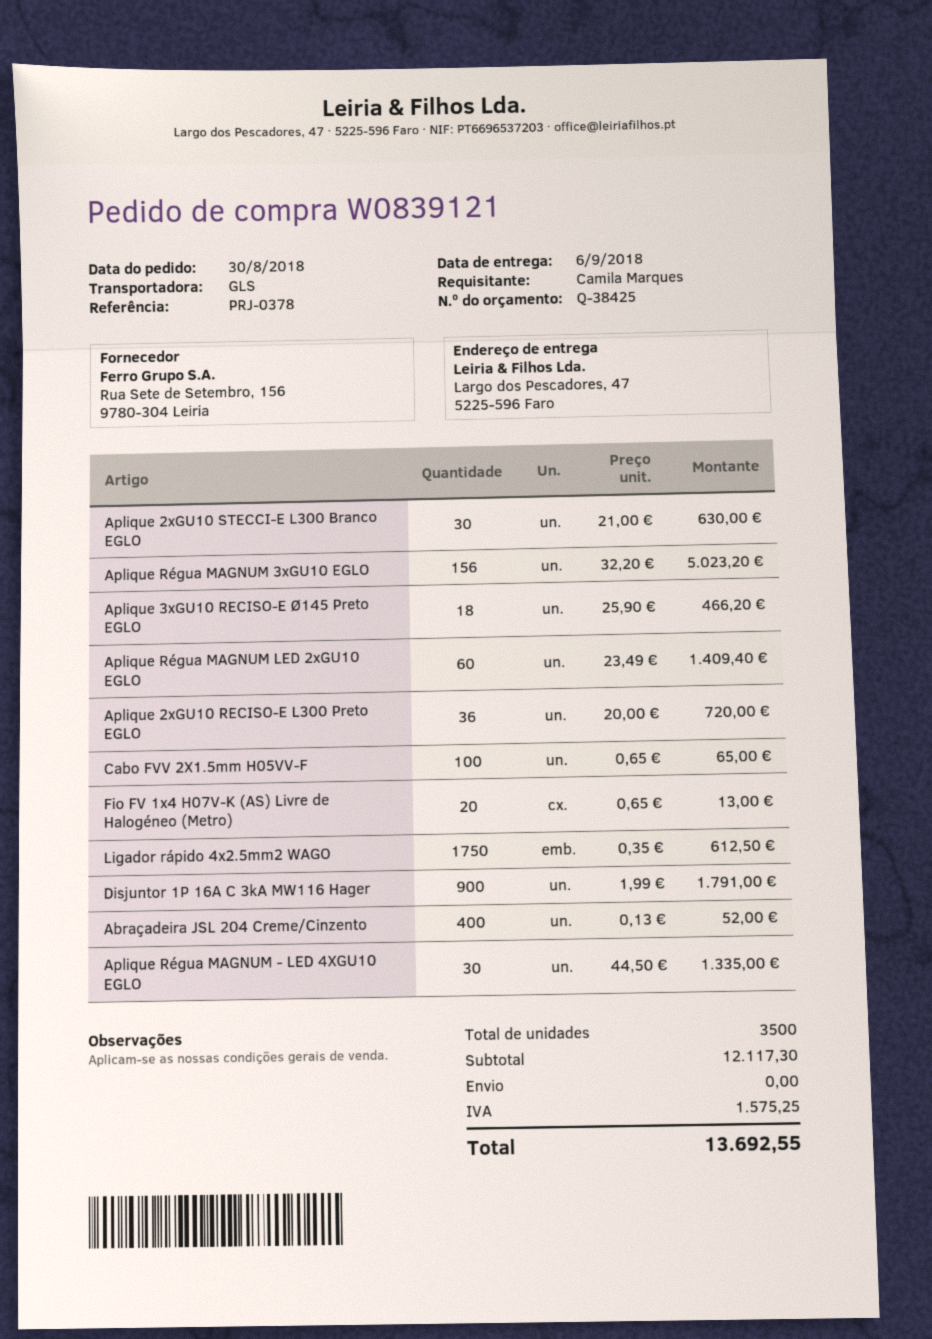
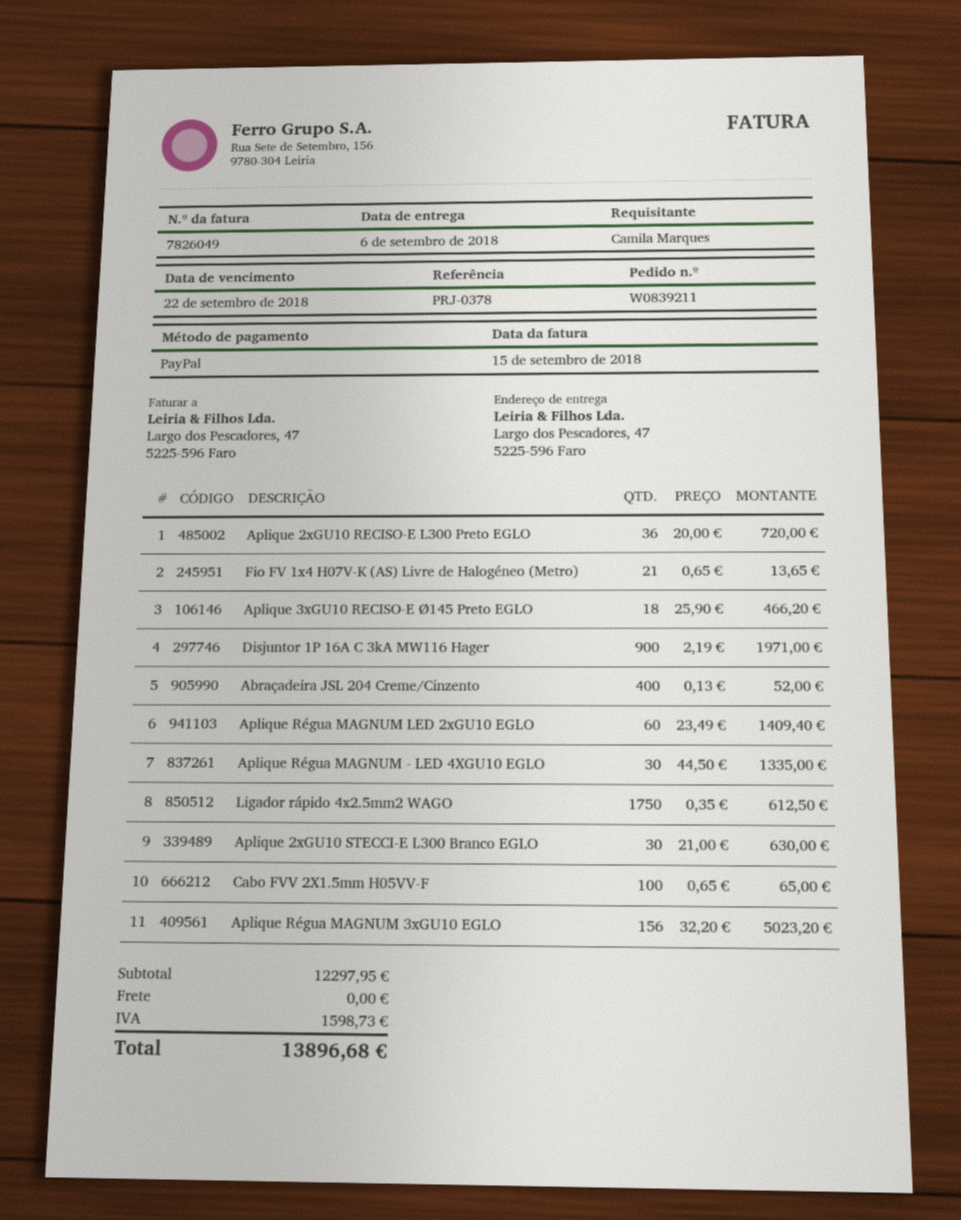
order number: W0839121 -> W0839211
Fio FV 1x4 H07V-K (AS) Livre de Halogéneo (Metro): 20 x 0.65 = 13.00 -> 21 x 0.65 = 13.65
Disjuntor 1P 16A C 3kA MW116 Hager: 900 x 1.99 = 1791.00 -> 900 x 2.19 = 1971.00
subtotal: 12117.30 -> 12297.95
tax: 1575.25 -> 1598.73
total: 13692.55 -> 13896.68

